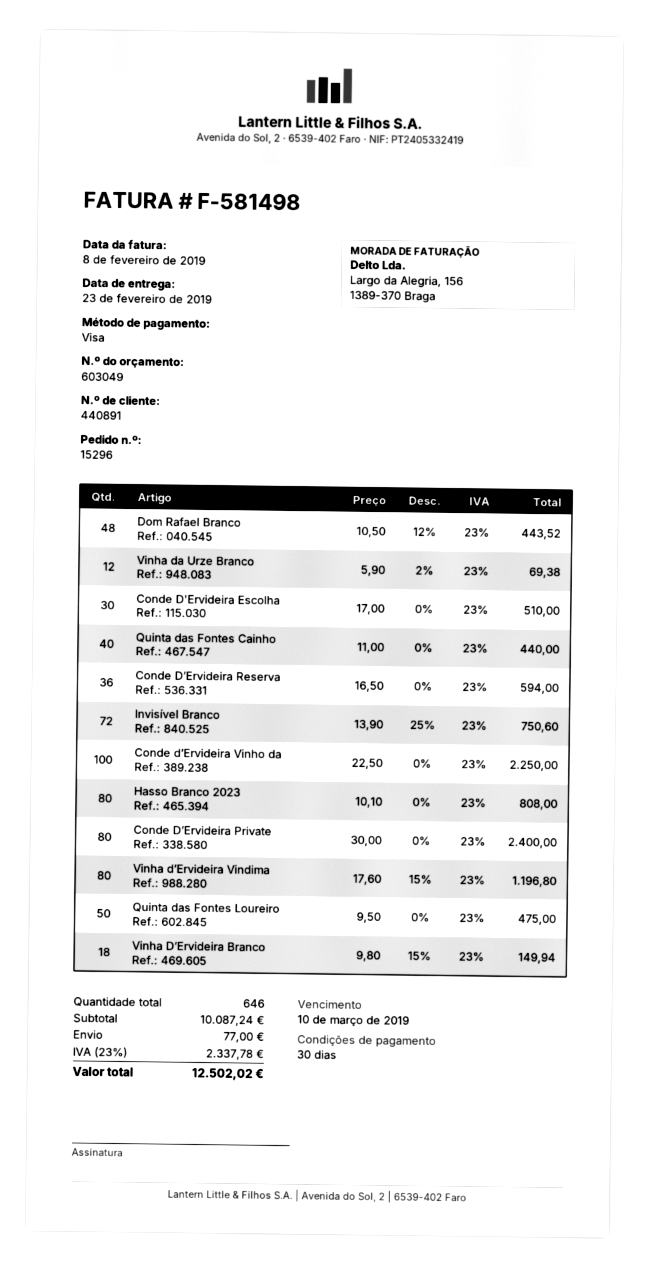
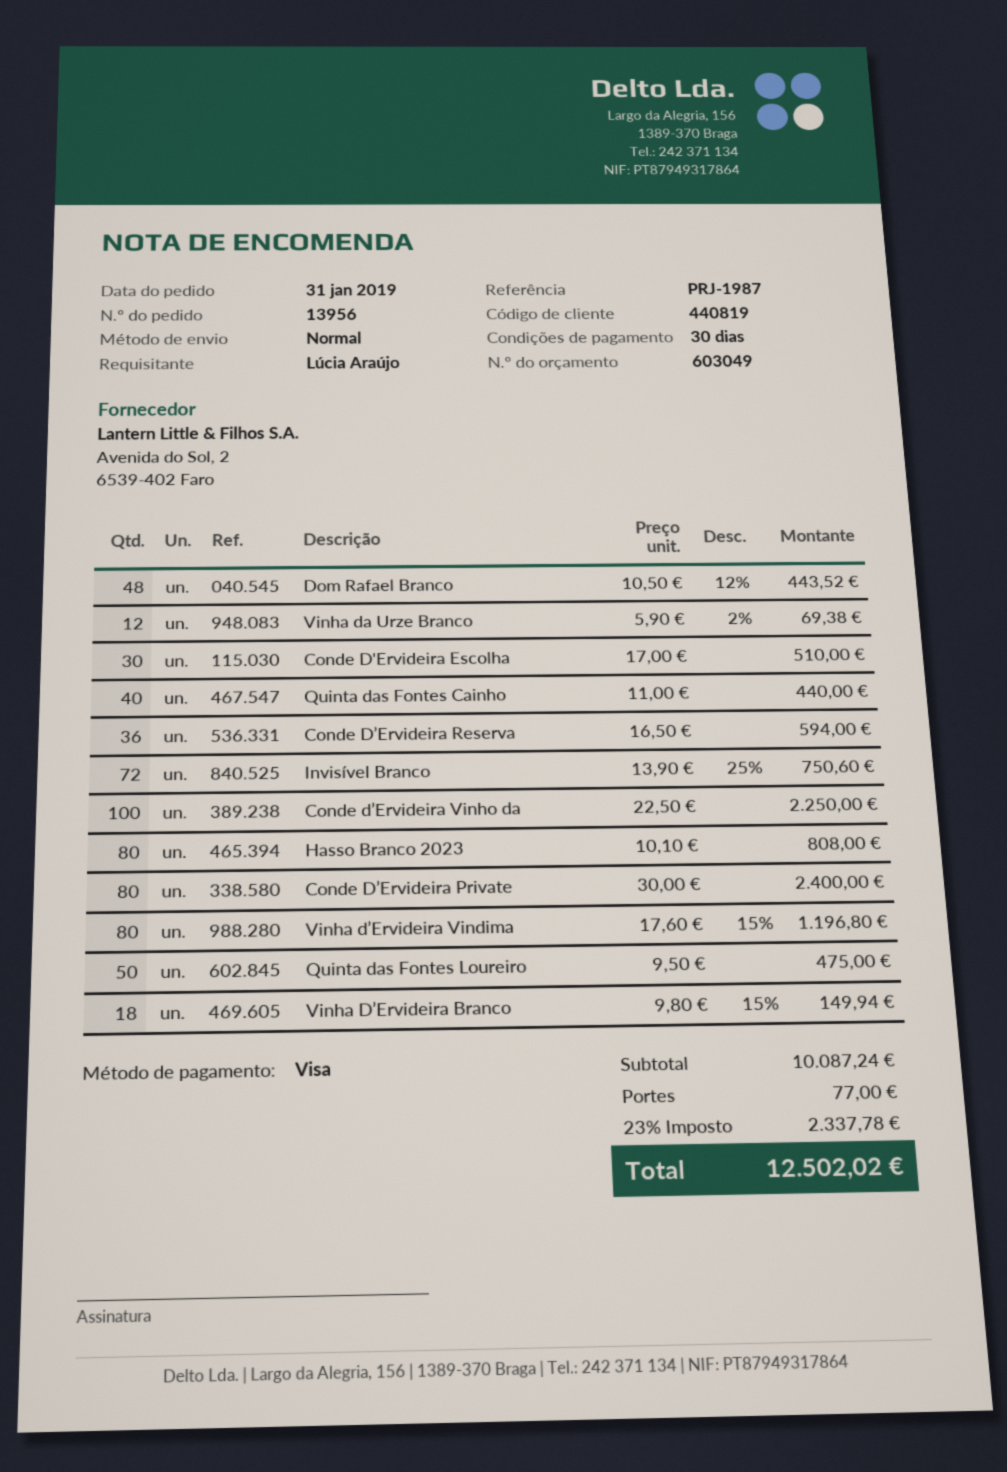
order number: 15296 -> 13956
customer number: 440891 -> 440819

